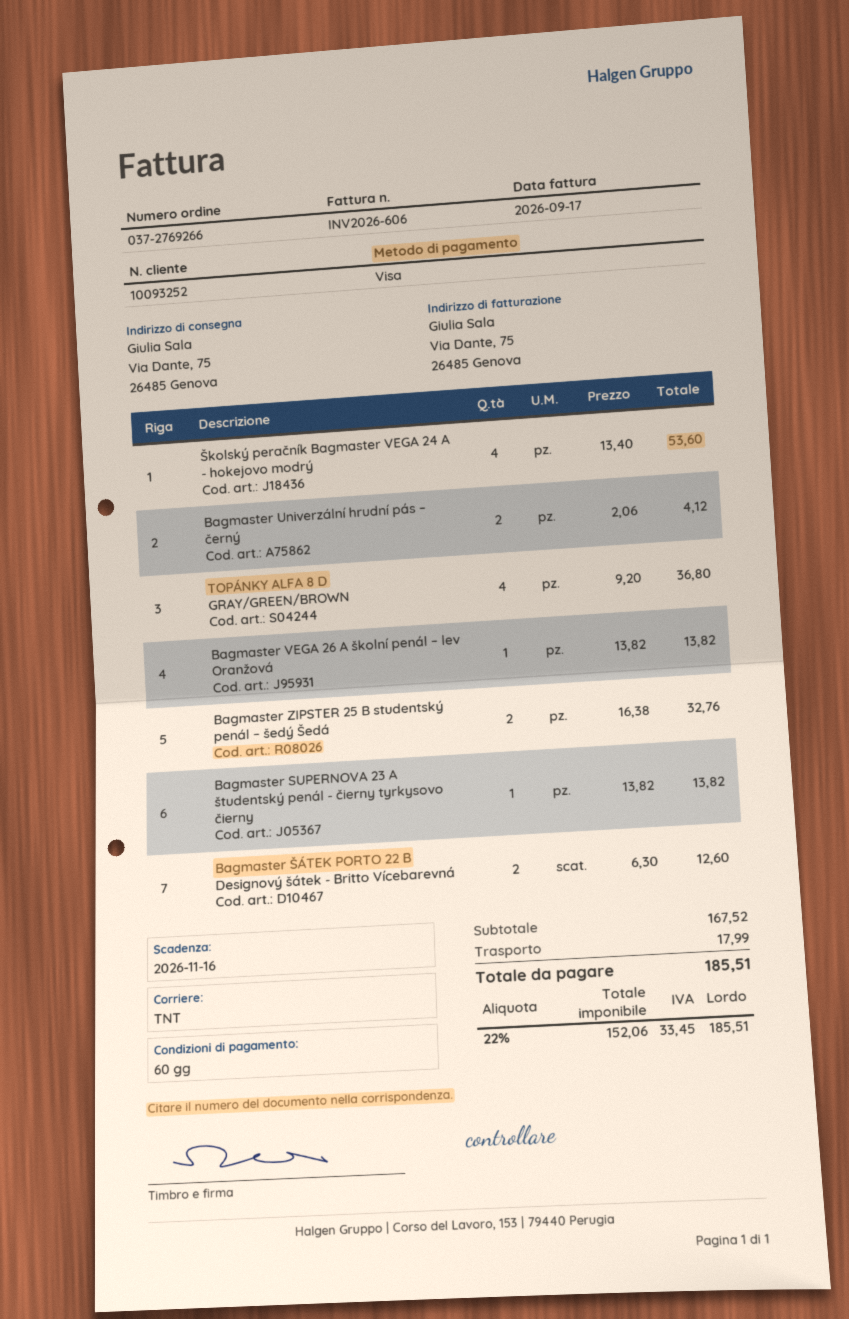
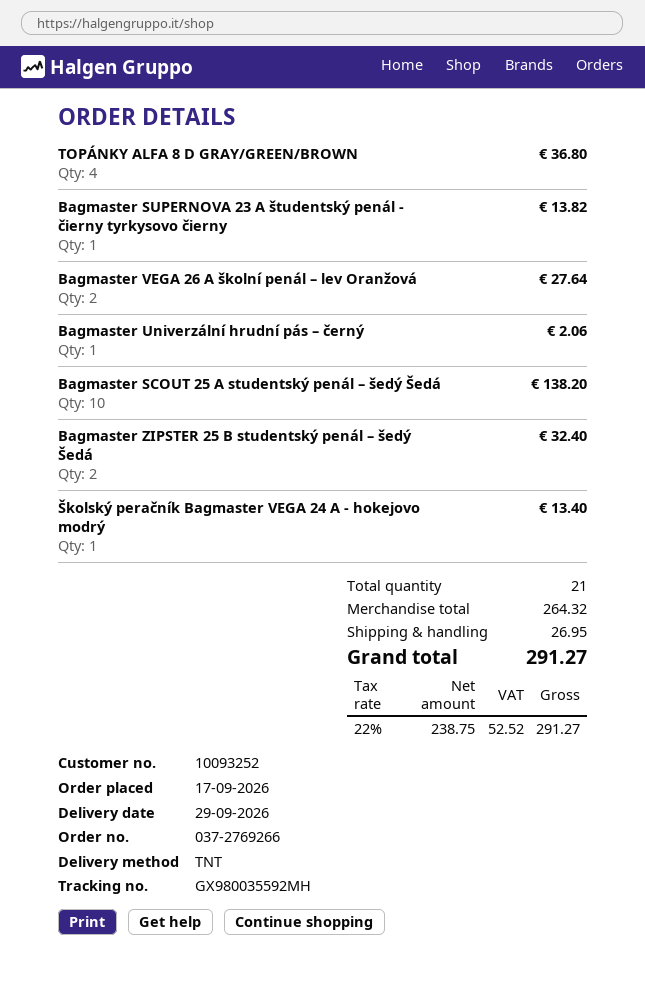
Školský peračník Bagmaster VEGA 24 A - hokejovo modrý: 4 for 53.60 -> 1 for 13.40
Bagmaster Univerzální hrudní pás – černý: 2 for 4.12 -> 1 for 2.06
Bagmaster VEGA 26 A školní penál – lev Oranžová: 1 for 13.82 -> 2 for 27.64
Bagmaster ZIPSTER 25 B studentský penál – šedý Šedá: 2 for 32.76 -> 2 for 32.40
Bagmaster ŠÁTEK PORTO 22 B Designový šátek - Britto Vícebarevná: 2 for 12.60 -> none
Bagmaster SCOUT 25 A studentský penál – šedý Šedá: none -> 10 for 138.20
subtotal: 167.52 -> 264.32
shipping: 17.99 -> 26.95
net: 152.06 -> 238.75
tax: 22% = 33.45 -> 22% = 52.52
total: 185.51 -> 291.27

